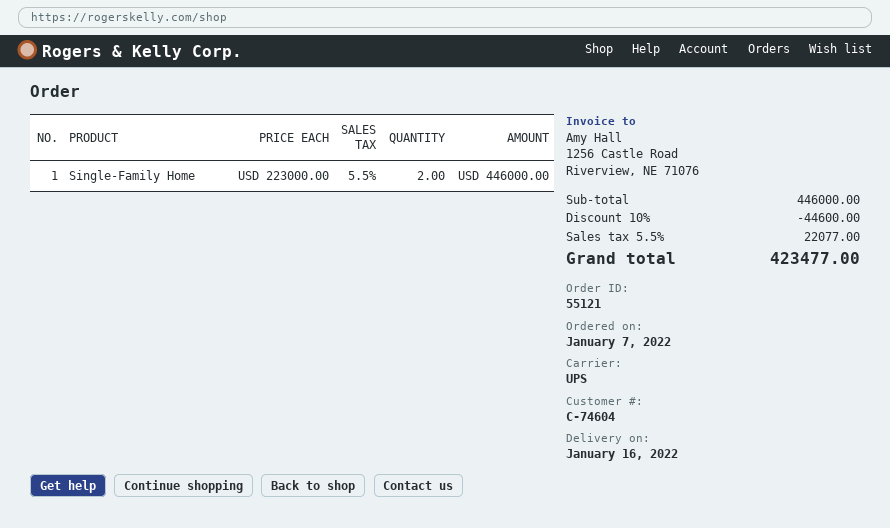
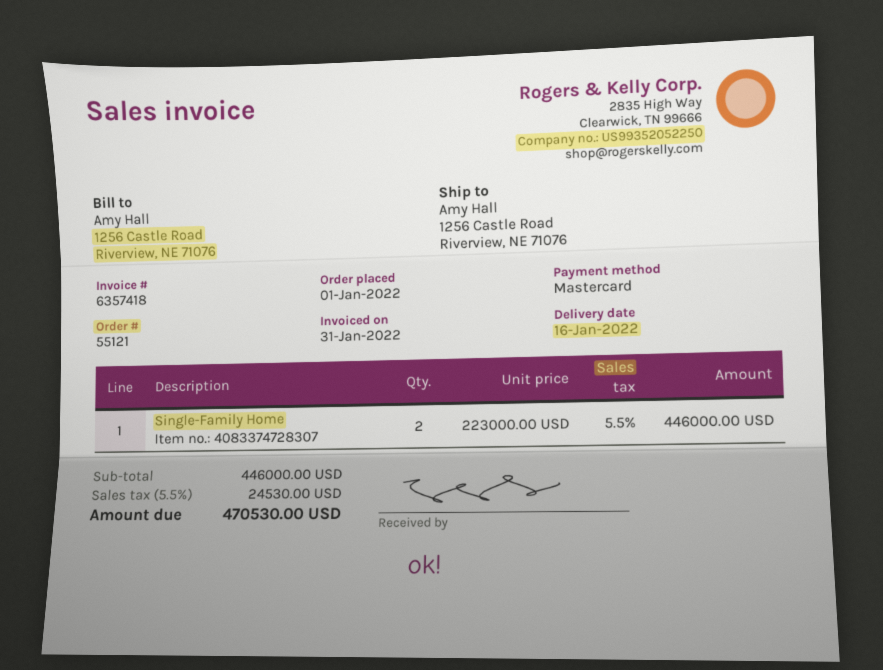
order date: 2022-01-07 -> 2022-01-01
discount: 10% = 44600.00 -> none
tax: 5.5% = 22077.00 -> 5.5% = 24530.00
total: 423477.00 -> 470530.00

